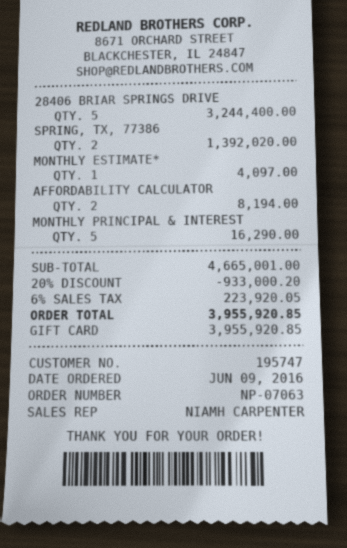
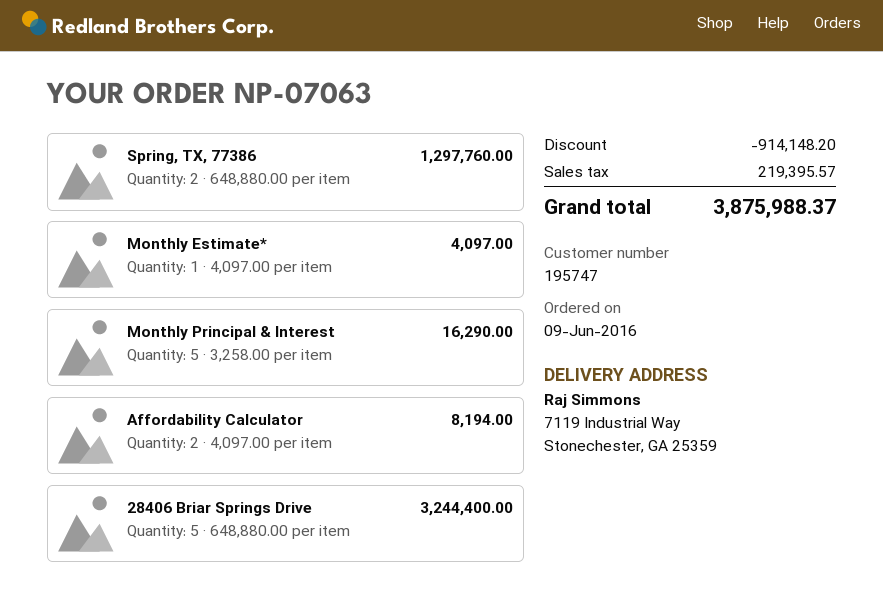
SPRING, TX, 77386: 2 for 1392020.00 -> 2 for 1297760.00
discount: 933000.20 -> 914148.20
tax: 223920.05 -> 219395.57
total: 3955920.85 -> 3875988.37

